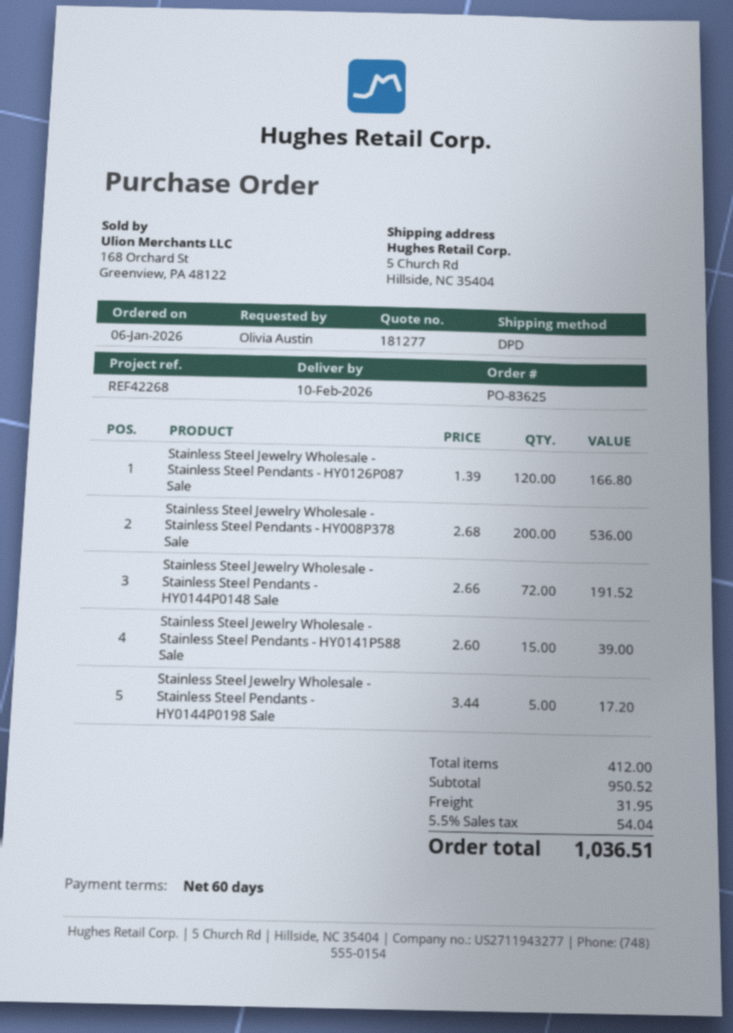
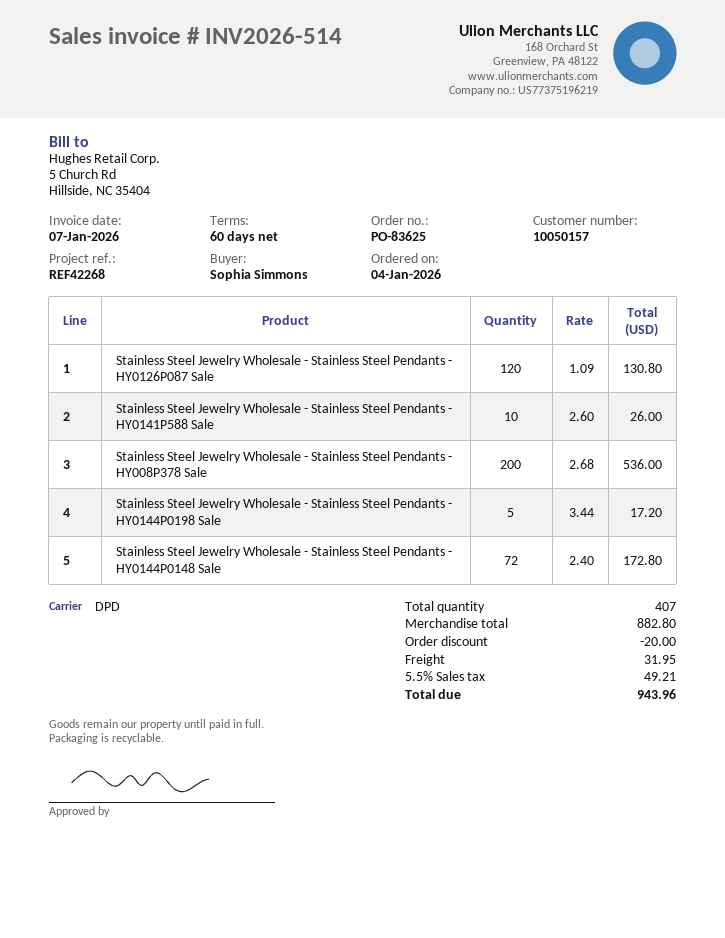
order date: 2026-01-06 -> 2026-01-04
ordered by: Olivia Austin -> Sophia Simmons
Stainless Steel Jewelry Wholesale - Stainless Steel Pendants - HY0126P087 Sale: 120 x 1.39 = 166.80 -> 120 x 1.09 = 130.80
Stainless Steel Jewelry Wholesale - Stainless Steel Pendants - HY0144P0148 Sale: 72 x 2.66 = 191.52 -> 72 x 2.40 = 172.80
Stainless Steel Jewelry Wholesale - Stainless Steel Pendants - HY0141P588 Sale: 15 x 2.60 = 39.00 -> 10 x 2.60 = 26.00
total quantity: 412 -> 407
subtotal: 950.52 -> 882.80
discount: none -> 20.00
tax: 5.5% = 54.04 -> 5.5% = 49.21
total: 1036.51 -> 943.96

